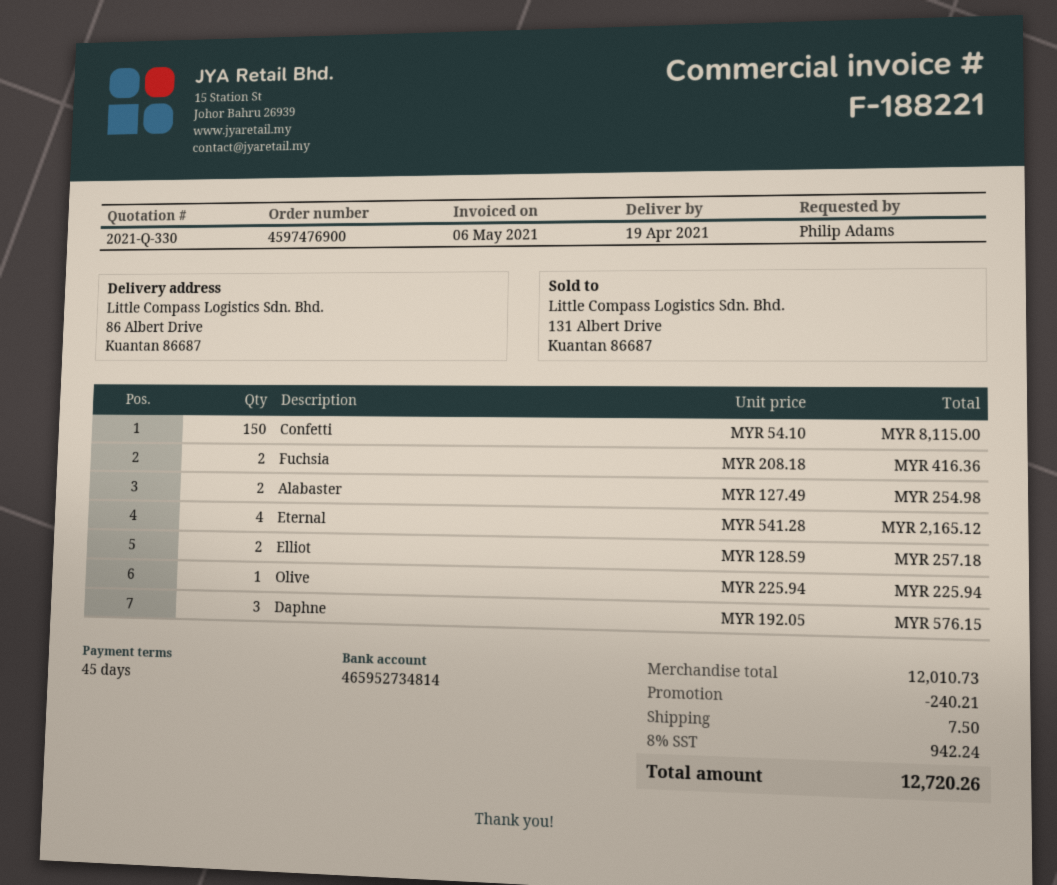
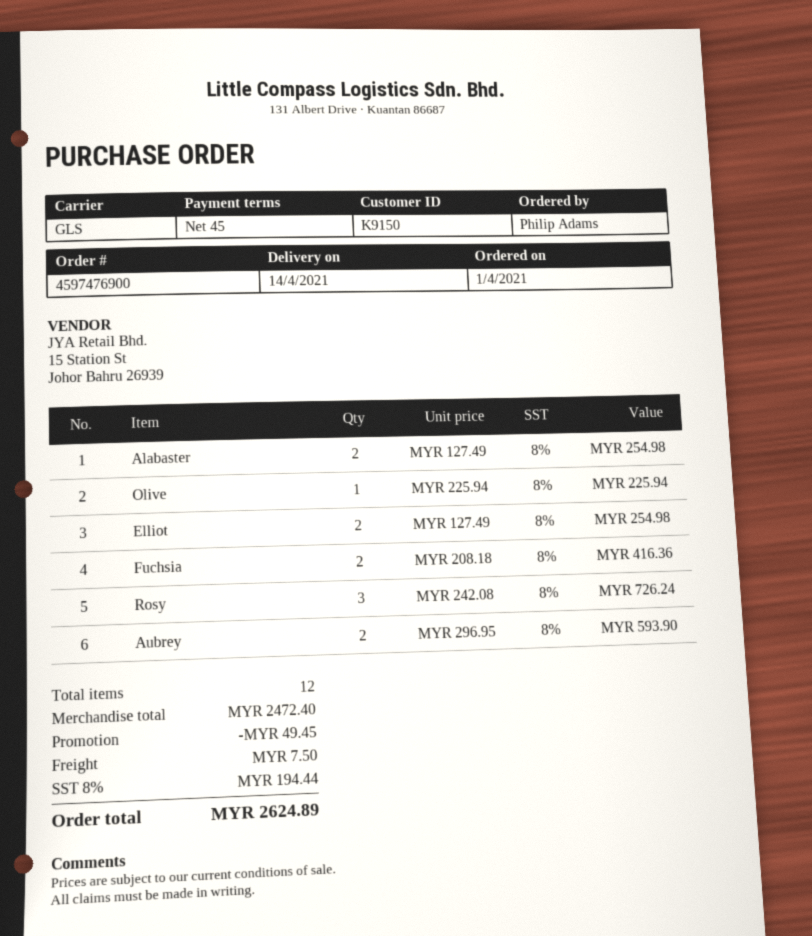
delivery date: 2021-04-19 -> 2021-04-14
Confetti: 150 x 54.10 = 8115.00 -> none
Eternal: 4 x 541.28 = 2165.12 -> none
Elliot: 2 x 128.59 = 257.18 -> 2 x 127.49 = 254.98
Daphne: 3 x 192.05 = 576.15 -> none
Rosy: none -> 3 x 242.08 = 726.24
Aubrey: none -> 2 x 296.95 = 593.90
subtotal: 12010.73 -> 2472.40
discount: 240.21 -> 49.45
tax: 8% = 942.24 -> 8% = 194.44
total: 12720.26 -> 2624.89

